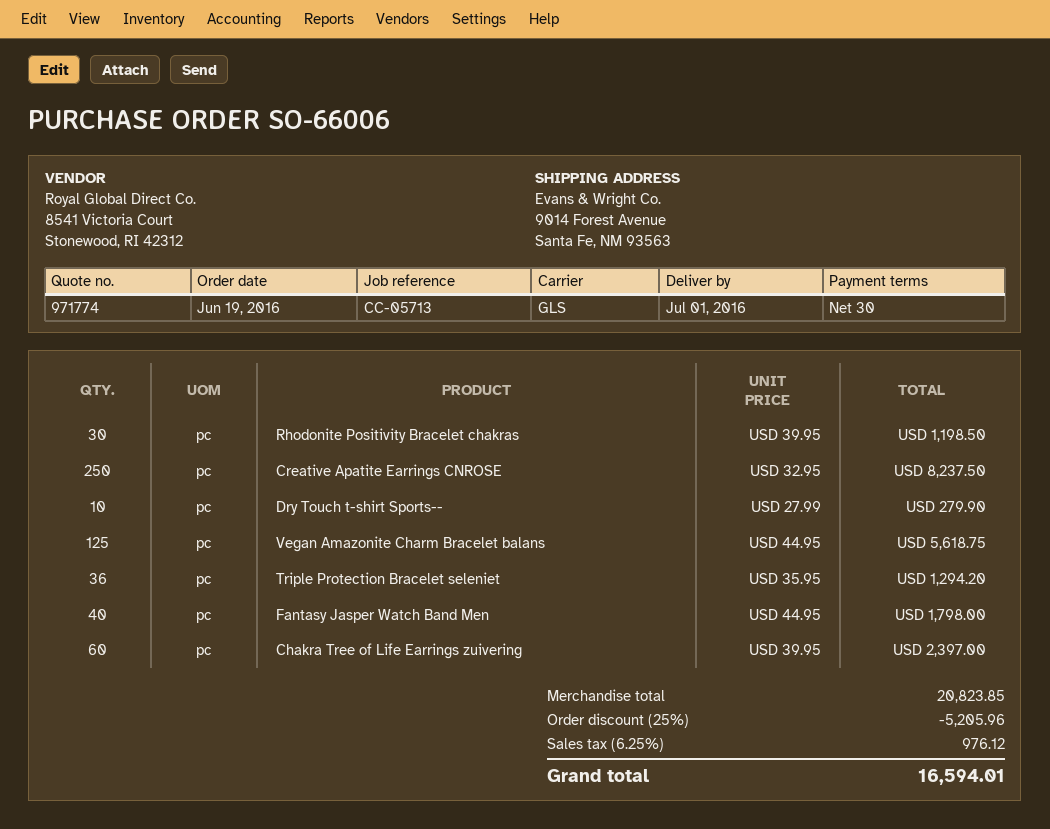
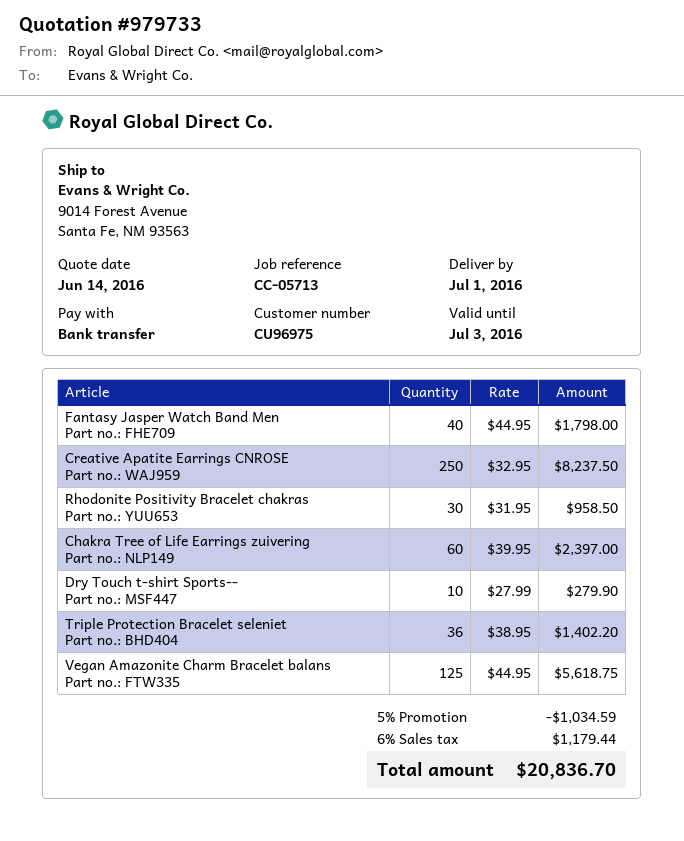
quote number: 971774 -> 979733
Rhodonite Positivity Bracelet chakras: 30 x 39.95 = 1198.50 -> 30 x 31.95 = 958.50
Triple Protection Bracelet seleniet: 36 x 35.95 = 1294.20 -> 36 x 38.95 = 1402.20
discount: 25% = 5205.96 -> 5% = 1034.59
tax: 6.25% = 976.12 -> 6% = 1179.44
total: 16594.01 -> 20836.70

